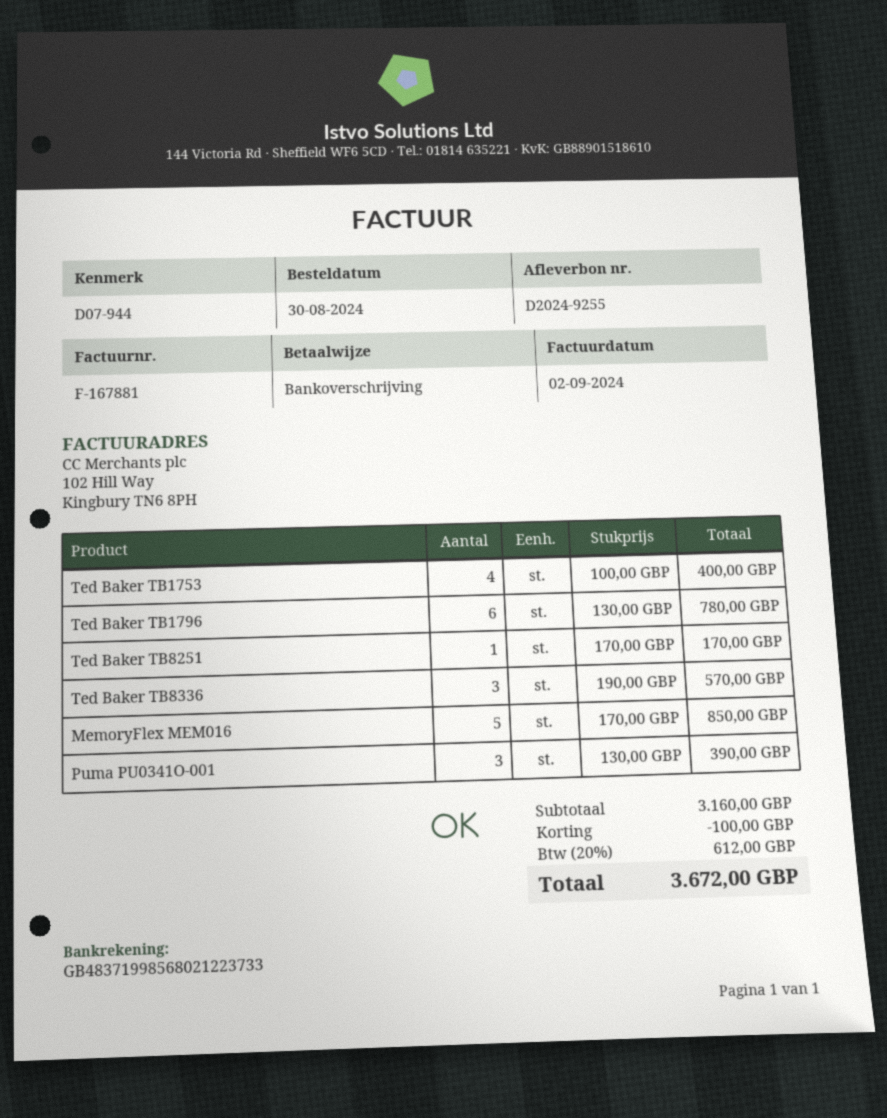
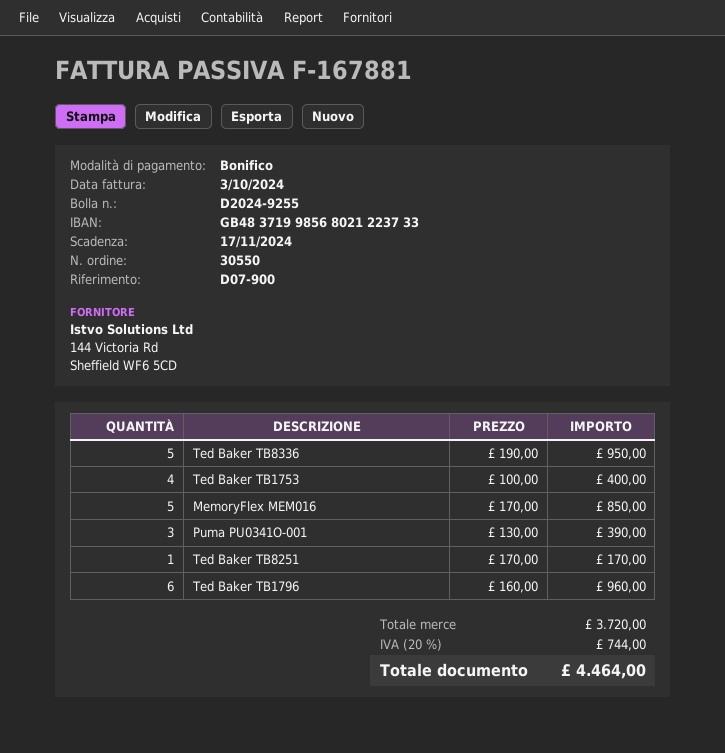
invoice date: 2024-09-02 -> 2024-10-03
reference: D07-944 -> D07-900
Ted Baker TB1796: 6 x 130.00 = 780.00 -> 6 x 160.00 = 960.00
Ted Baker TB8336: 3 x 190.00 = 570.00 -> 5 x 190.00 = 950.00
subtotal: 3160.00 -> 3720.00
discount: 100.00 -> none
tax: 20% = 612.00 -> 20% = 744.00
total: 3672.00 -> 4464.00

